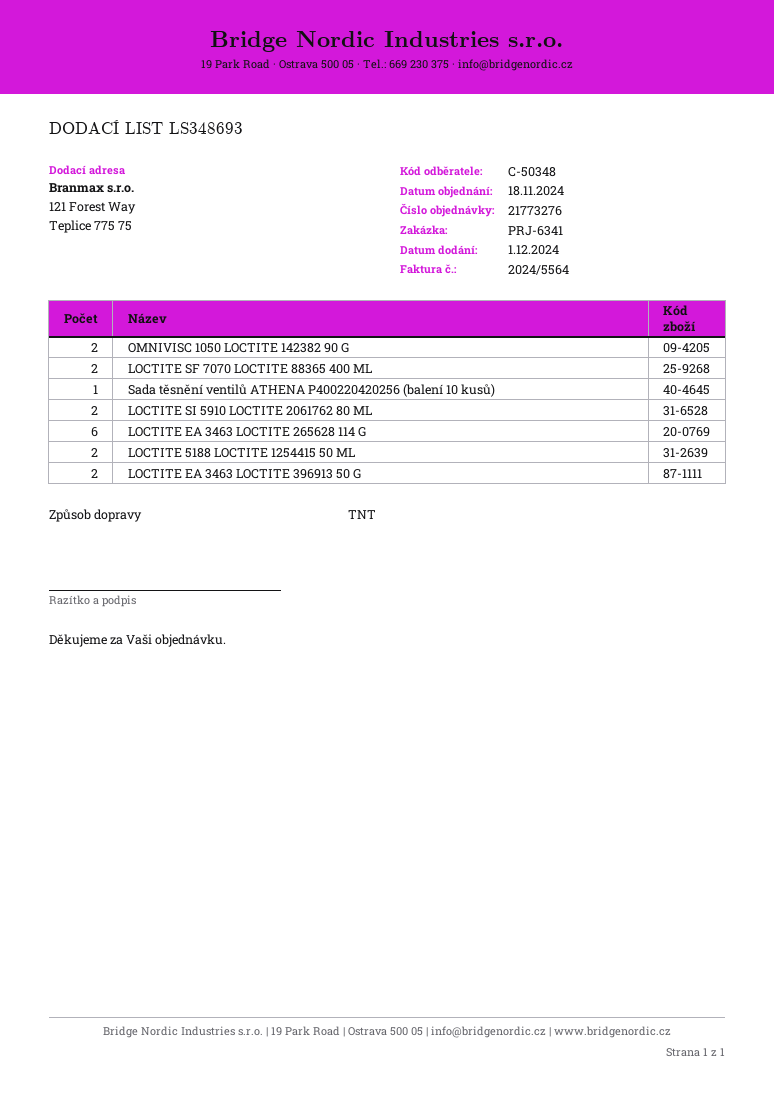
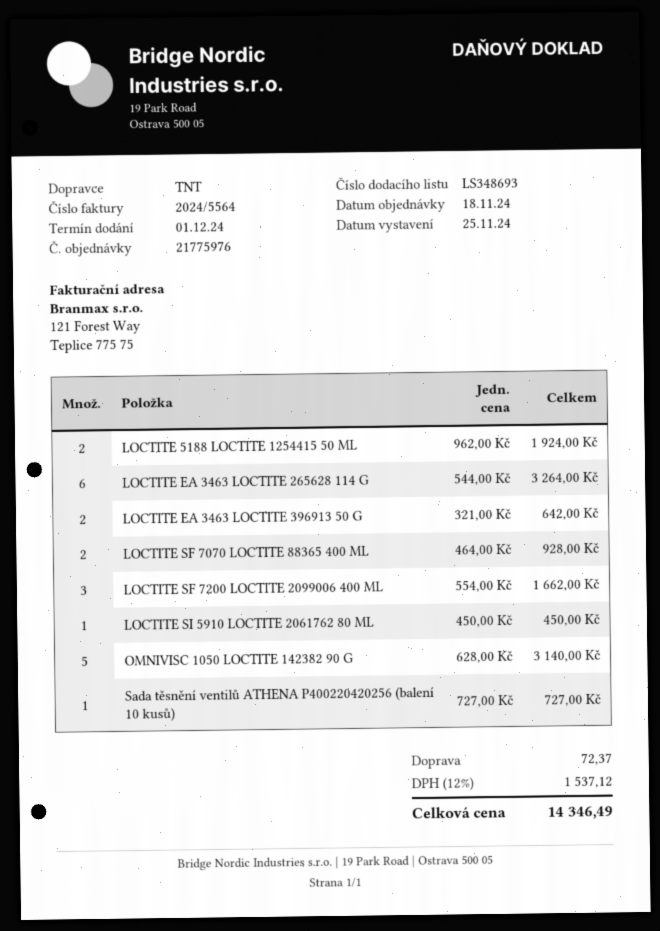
order number: 21773276 -> 21775976
OMNIVISC 1050 LOCTITE 142382 90 G: 2 -> 5
LOCTITE SI 5910 LOCTITE 2061762 80 ML: 2 -> 1
LOCTITE SF 7200 LOCTITE 2099006 400 ML: none -> 3

